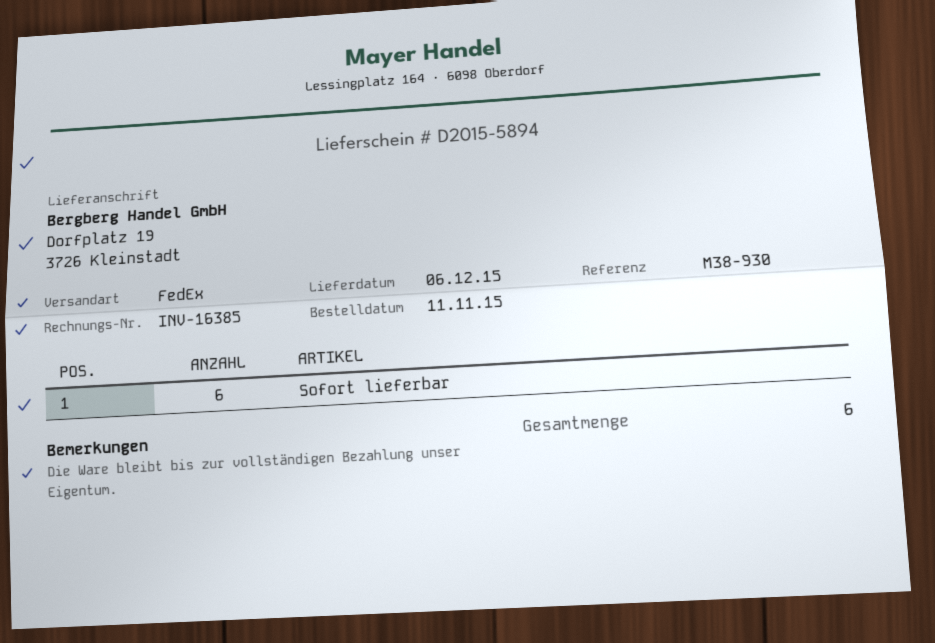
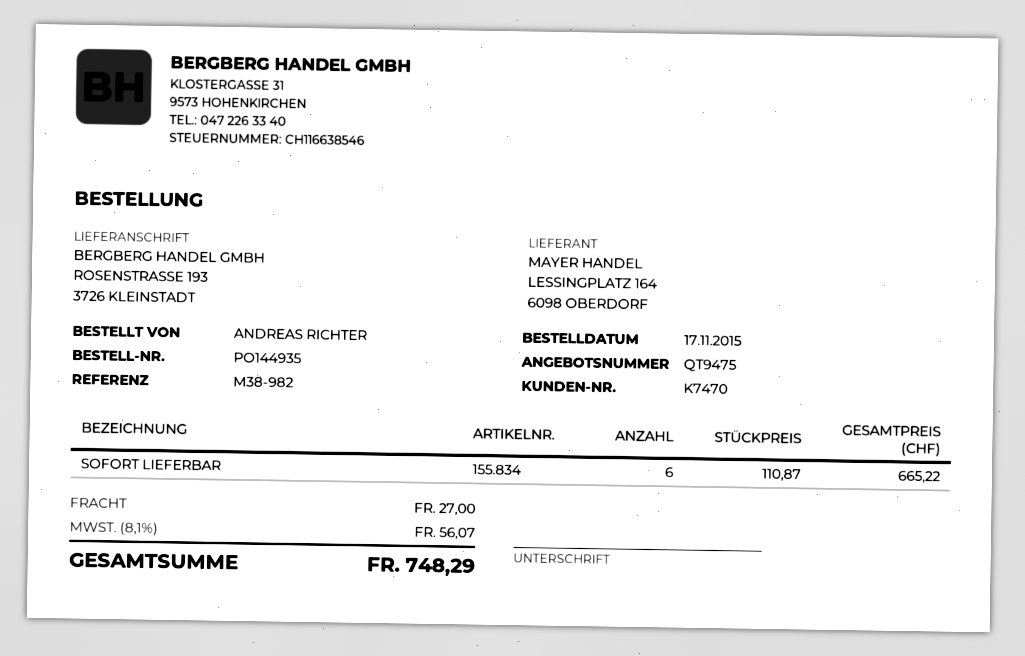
order date: 2015-11-11 -> 2015-11-17
reference: M38-930 -> M38-982
ship to: Dorfplatz 19, 3726 Kleinstadt -> ROSENSTRASSE 193, 3726 KLEINSTADT

